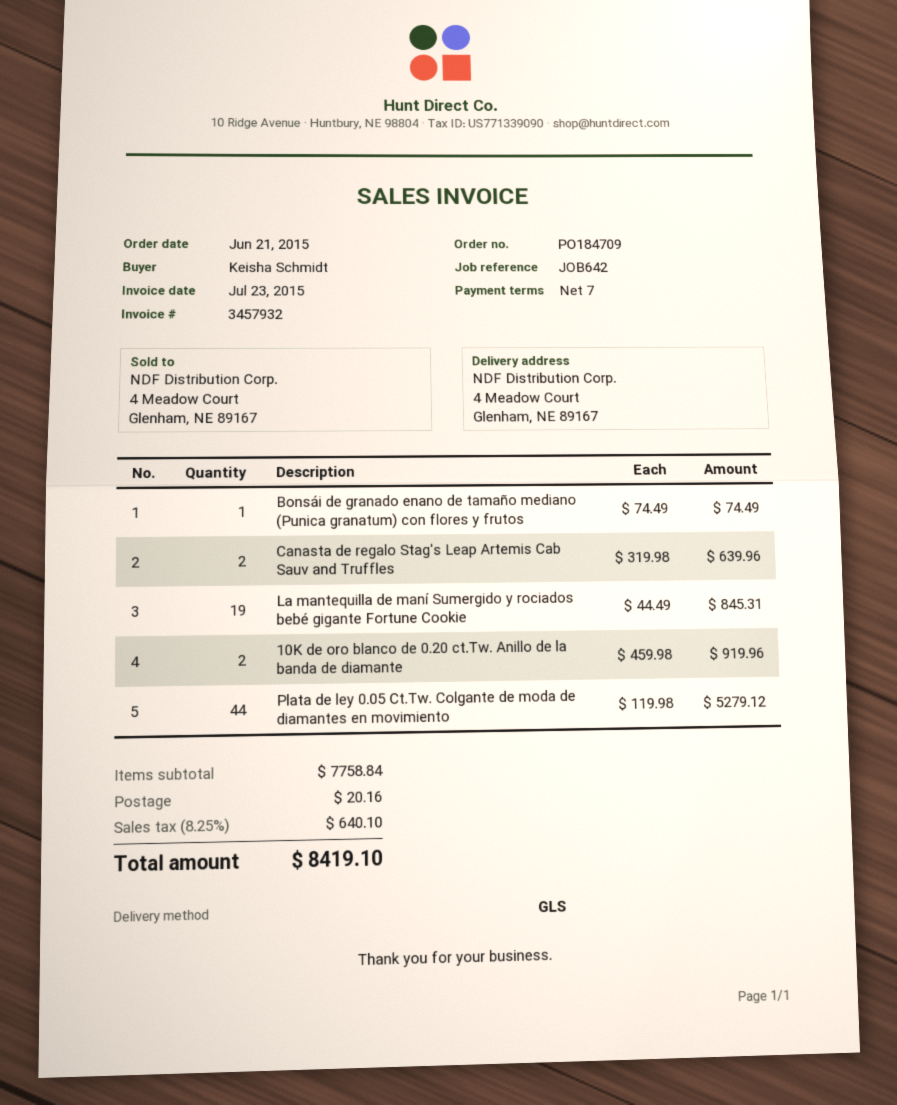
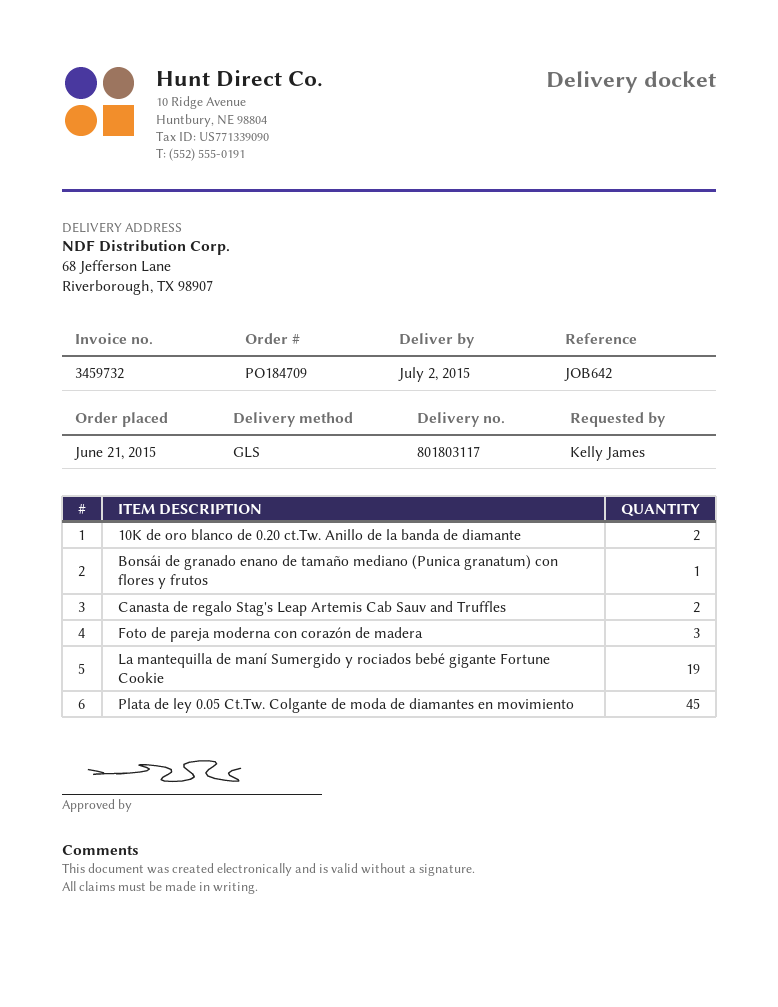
invoice number: 3457932 -> 3459732
ordered by: Keisha Schmidt -> Kelly James
ship to: 4 Meadow Court, Glenham, NE 89167 -> 68 Jefferson Lane, Riverborough, TX 98907
Plata de ley 0.05 Ct.Tw. Colgante de moda de diamantes en movimiento: 44 -> 45
Foto de pareja moderna con corazón de madera: none -> 3

